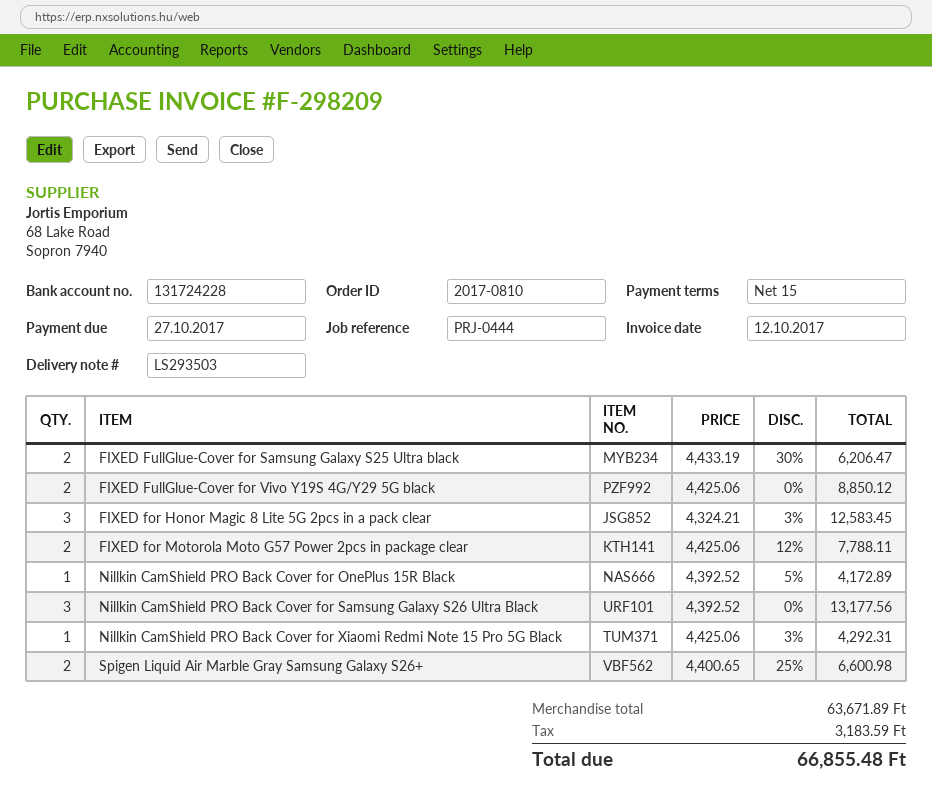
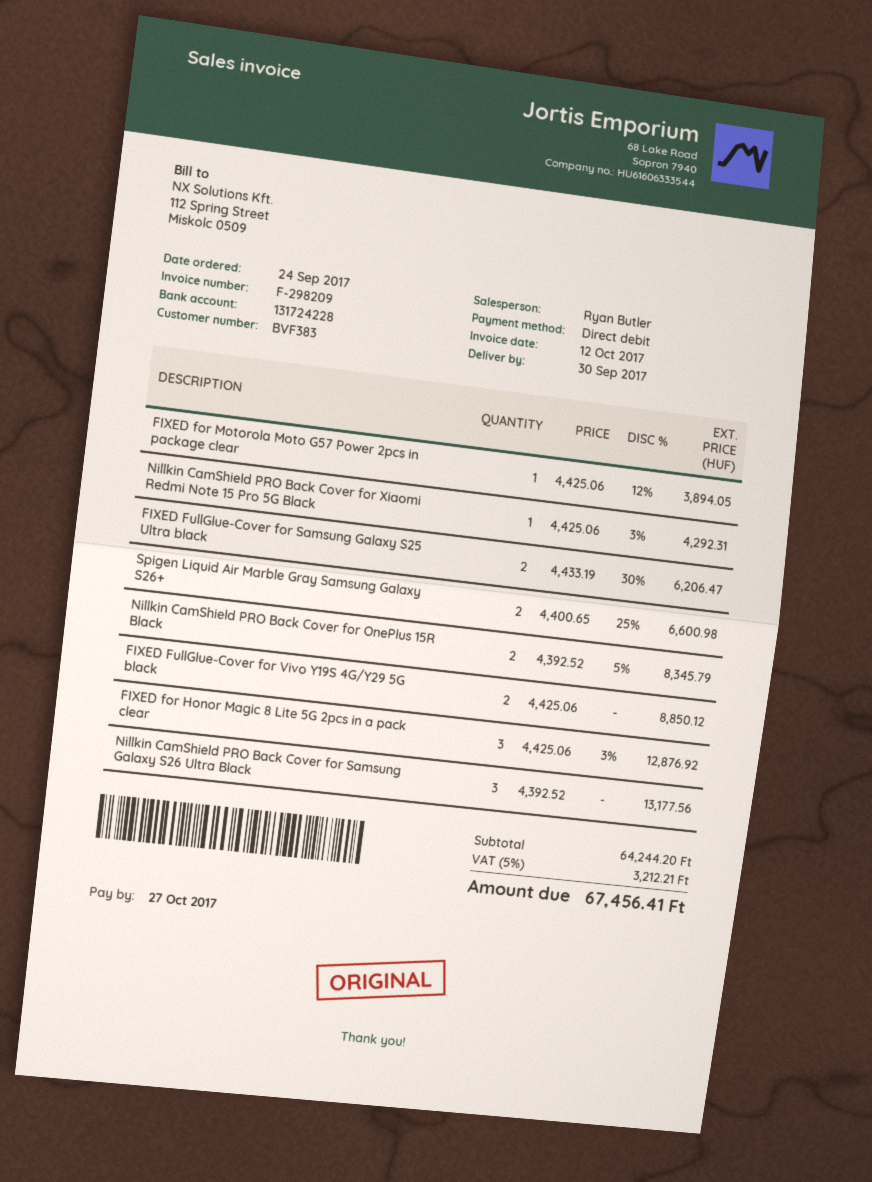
FIXED for Honor Magic 8 Lite 5G 2pcs in a pack clear: 3 x 4324.21 - 3% = 12583.45 -> 3 x 4425.06 - 3% = 12876.92
FIXED for Motorola Moto G57 Power 2pcs in package clear: 2 x 4425.06 - 12% = 7788.11 -> 1 x 4425.06 - 12% = 3894.05
Nillkin CamShield PRO Back Cover for OnePlus 15R Black: 1 x 4392.52 - 5% = 4172.89 -> 2 x 4392.52 - 5% = 8345.79
subtotal: 63671.89 -> 64244.20
tax: 3183.59 -> 3212.21
total: 66855.48 -> 67456.41

